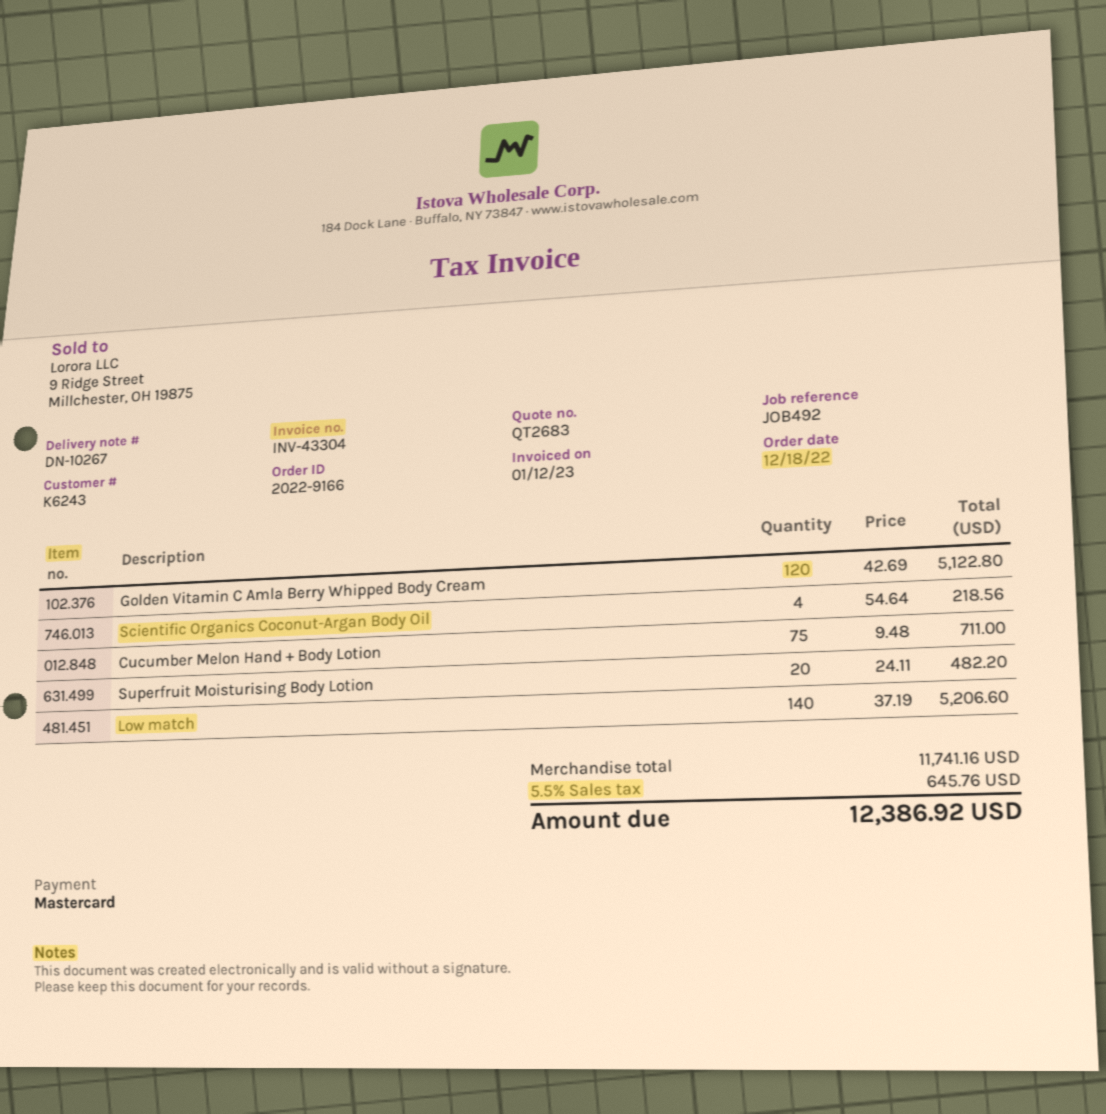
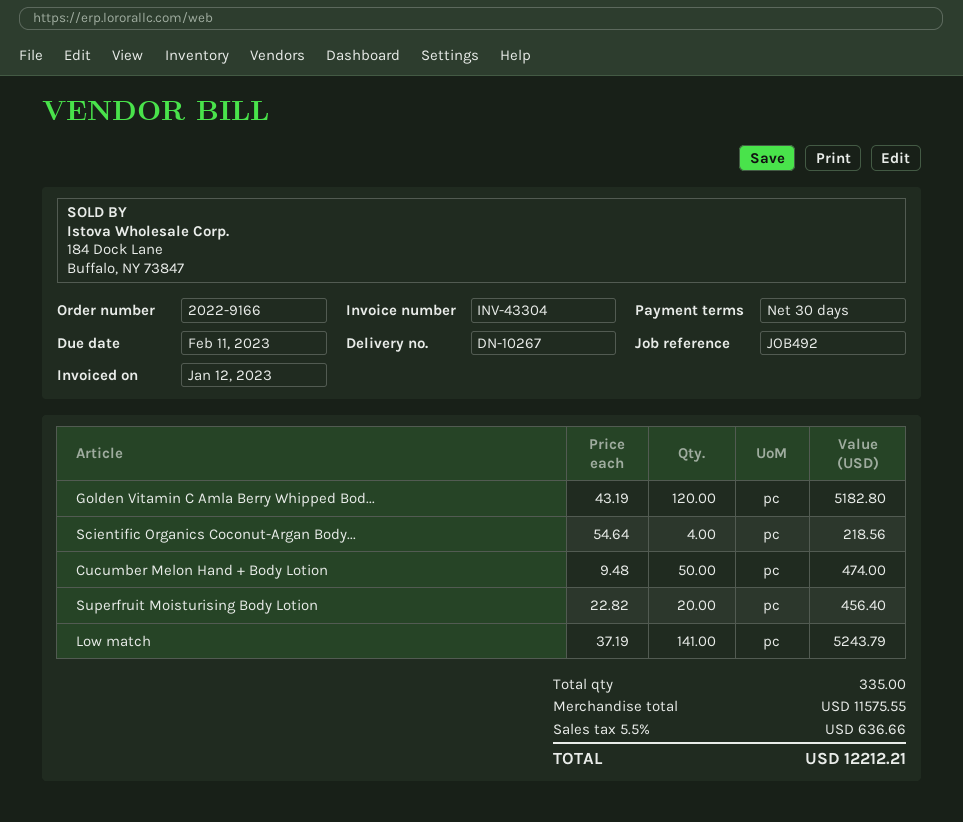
Golden Vitamin C Amla Berry Whipped Body Cream: 120 x 42.69 = 5122.80 -> 120 x 43.19 = 5182.80
Cucumber Melon Hand + Body Lotion: 75 x 9.48 = 711.00 -> 50 x 9.48 = 474.00
Superfruit Moisturising Body Lotion: 20 x 24.11 = 482.20 -> 20 x 22.82 = 456.40
Low match: 140 x 37.19 = 5206.60 -> 141 x 37.19 = 5243.79
subtotal: 11741.16 -> 11575.55
tax: 5.5% = 645.76 -> 5.5% = 636.66
total: 12386.92 -> 12212.21

